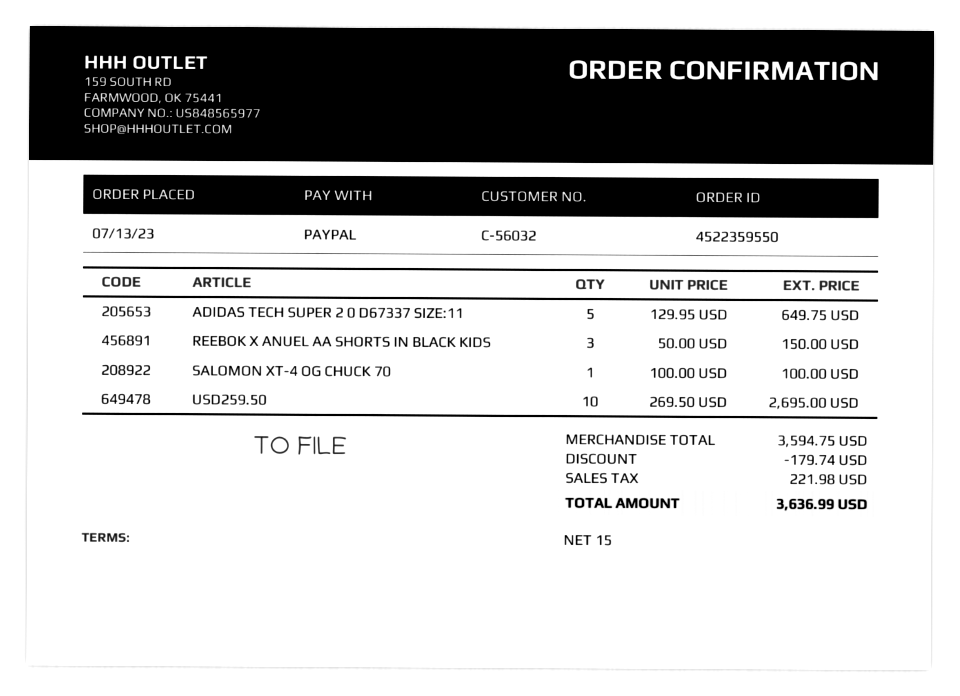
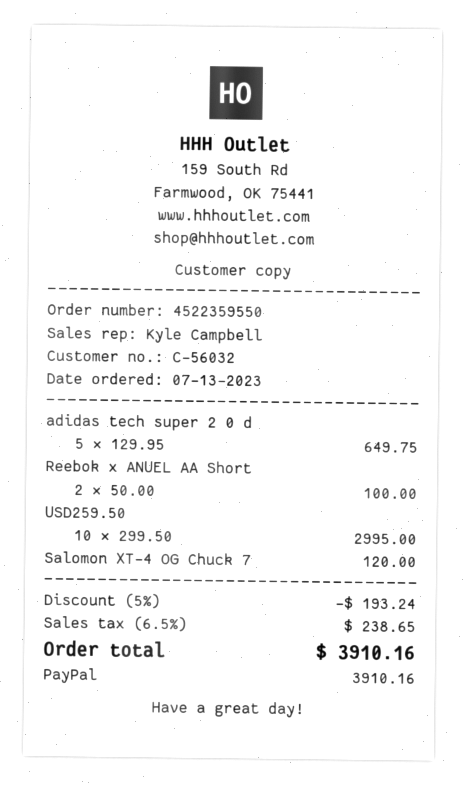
REEBOK X ANUEL AA SHORTS IN BLACK KIDS: 3 x 50.00 = 150.00 -> 2 x 50.00 = 100.00
SALOMON XT-4 OG CHUCK 70: 1 x 100.00 = 100.00 -> 1 x 120.00 = 120.00
USD259.50: 10 x 269.50 = 2695.00 -> 10 x 299.50 = 2995.00
discount: 179.74 -> 193.24
tax: 221.98 -> 238.65
total: 3636.99 -> 3910.16

